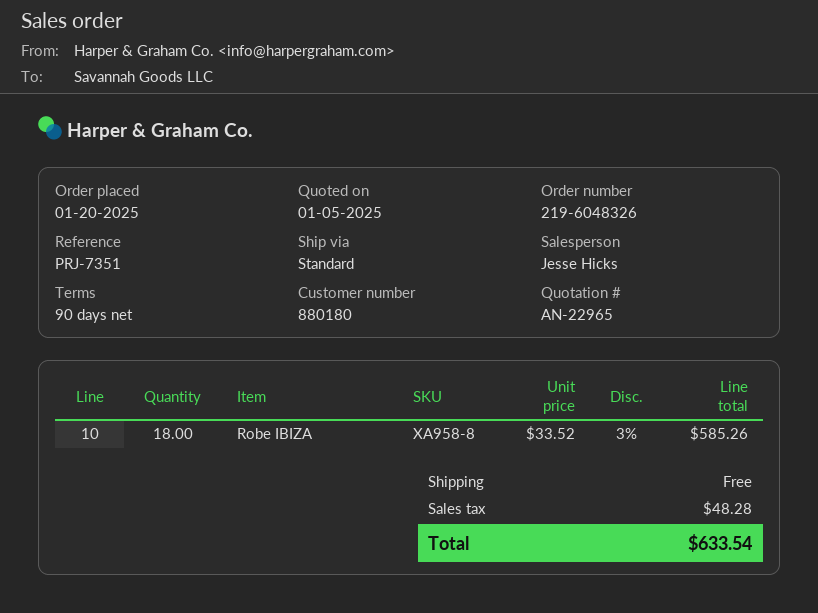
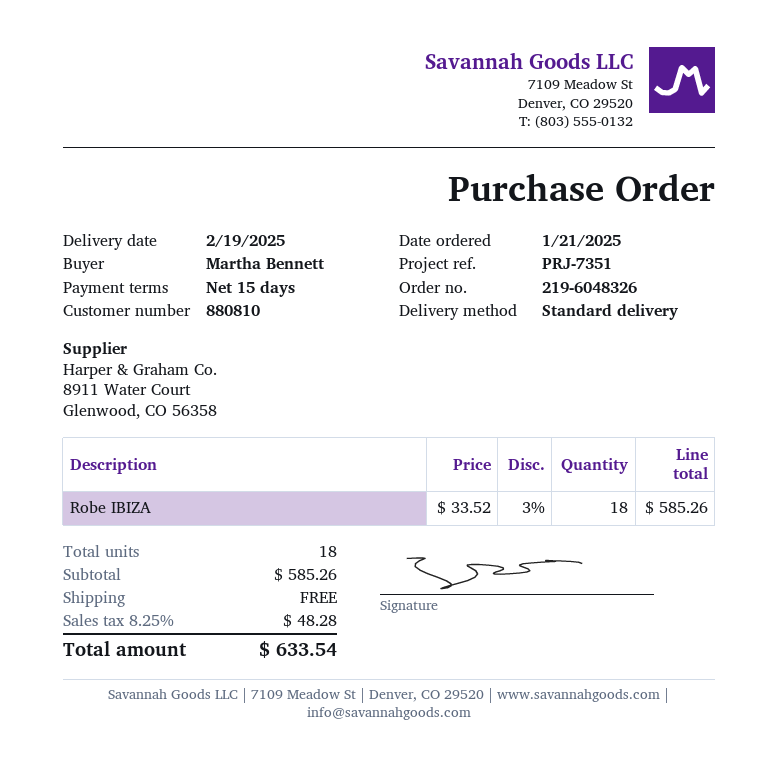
order date: 2025-01-20 -> 2025-01-21
payment terms: 90 days -> 15 days
customer number: 880180 -> 880810

